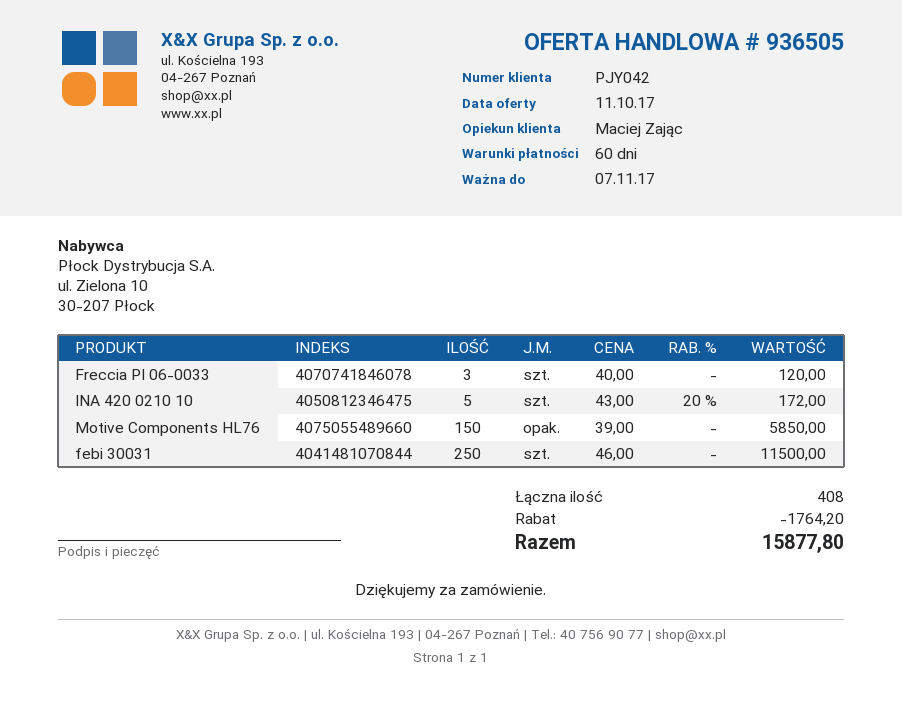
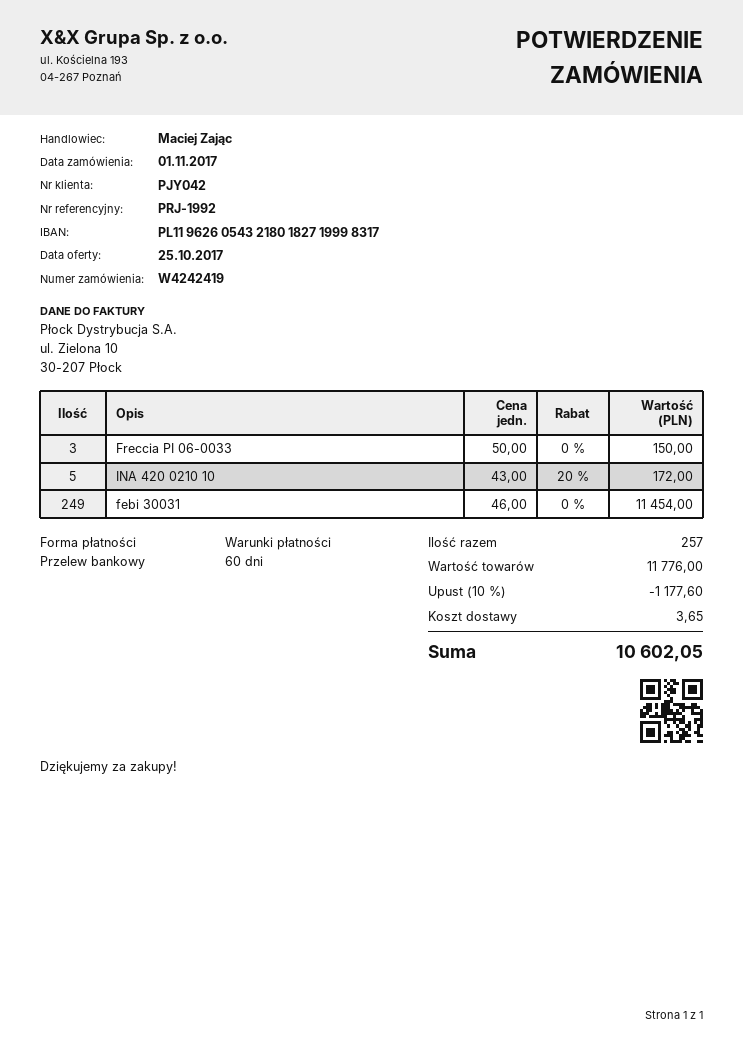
quote date: 2017-10-11 -> 2017-10-25
Freccia PI 06-0033: 3 x 40.00 = 120.00 -> 3 x 50.00 = 150.00
Motive Components HL76: 150 x 39.00 = 5850.00 -> none
febi 30031: 250 x 46.00 = 11500.00 -> 249 x 46.00 = 11454.00
total quantity: 408 -> 257
discount: 1764.20 -> 1177.60
shipping: none -> 3.65
total: 15877.80 -> 10602.05

